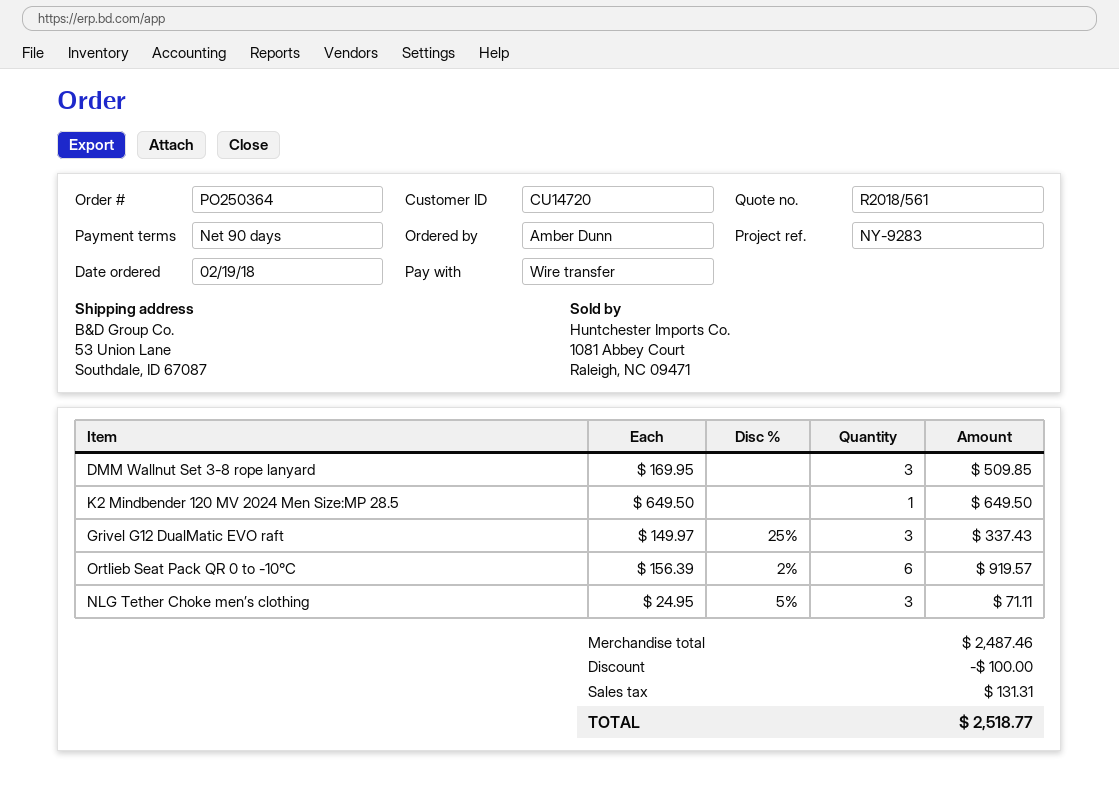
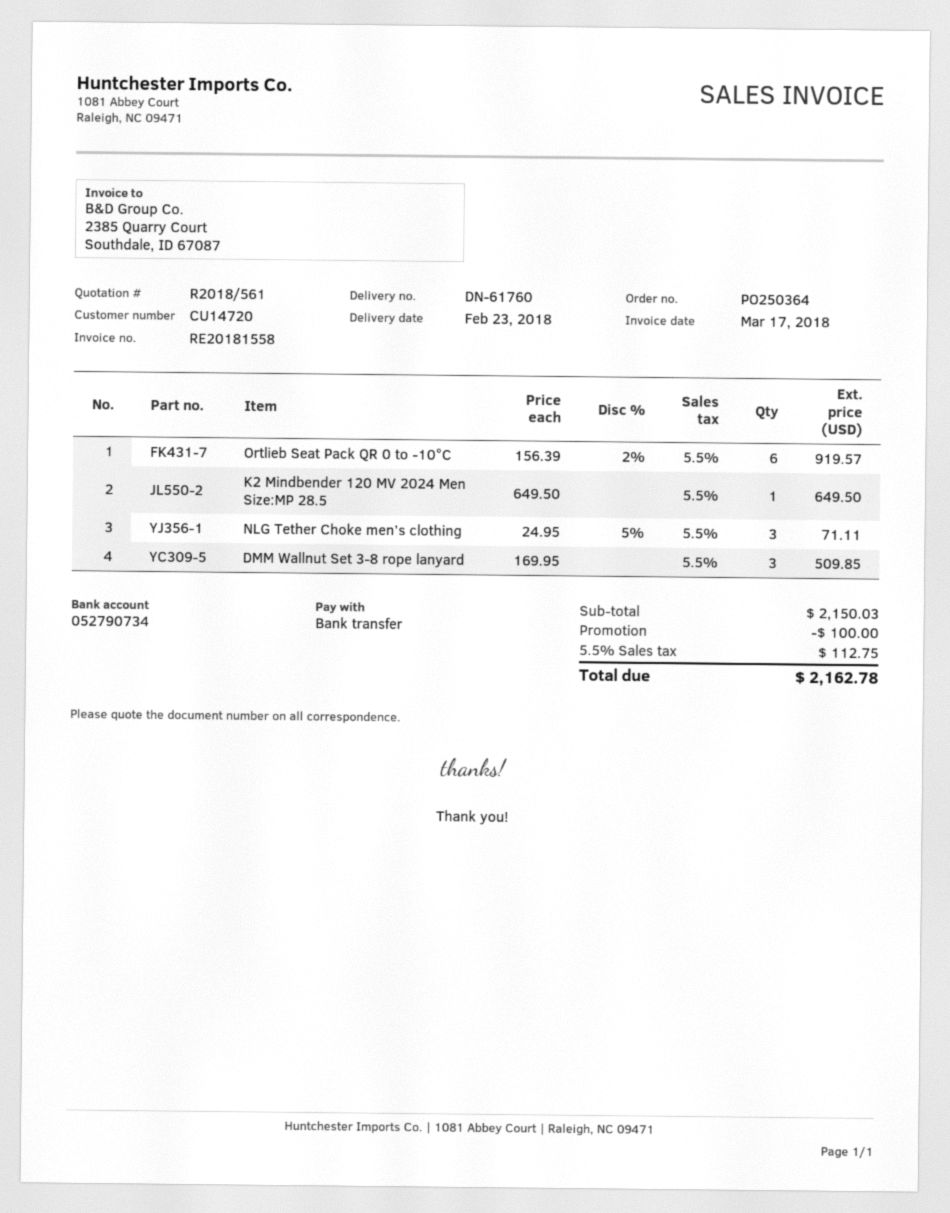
Grivel G12 DualMatic EVO raft: 3 x 149.97 - 25% = 337.43 -> none
subtotal: 2487.46 -> 2150.03
tax: 131.31 -> 112.75
total: 2518.77 -> 2162.78

